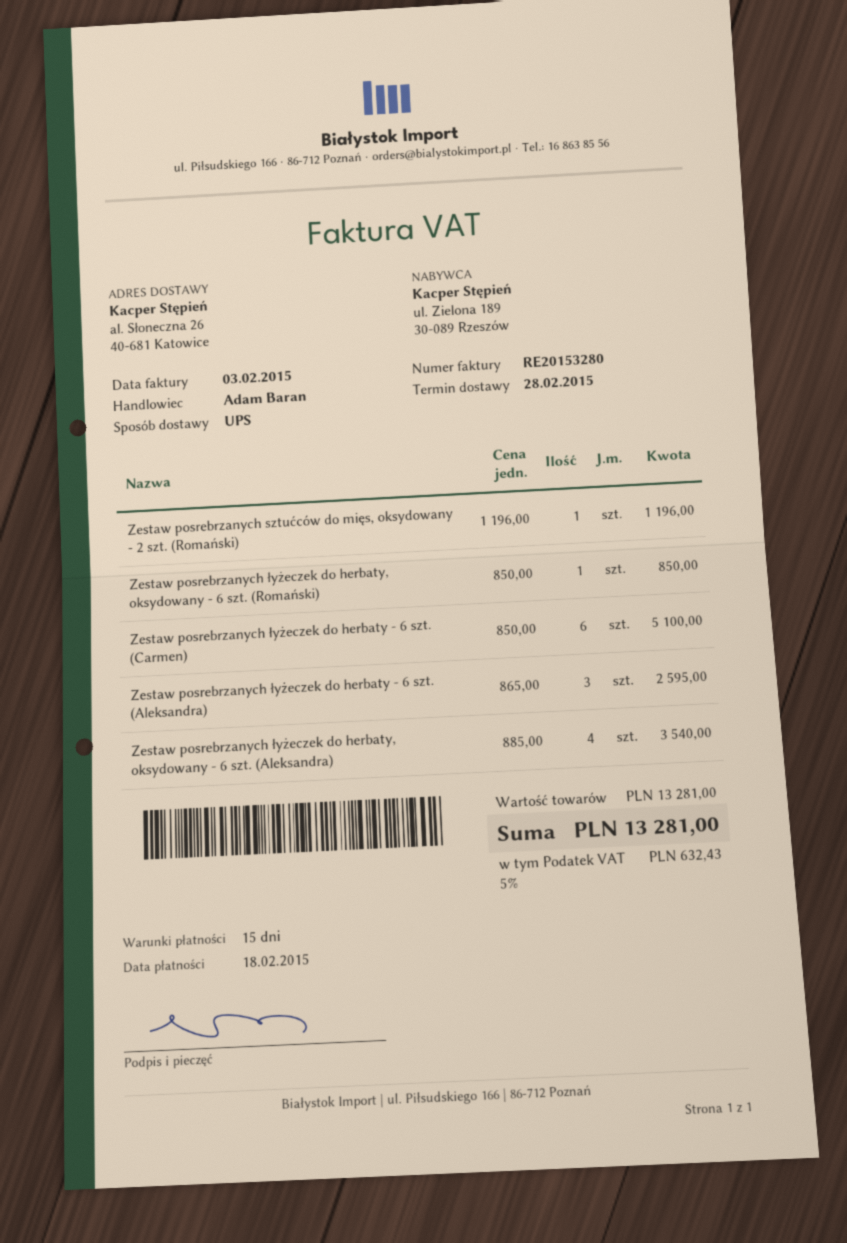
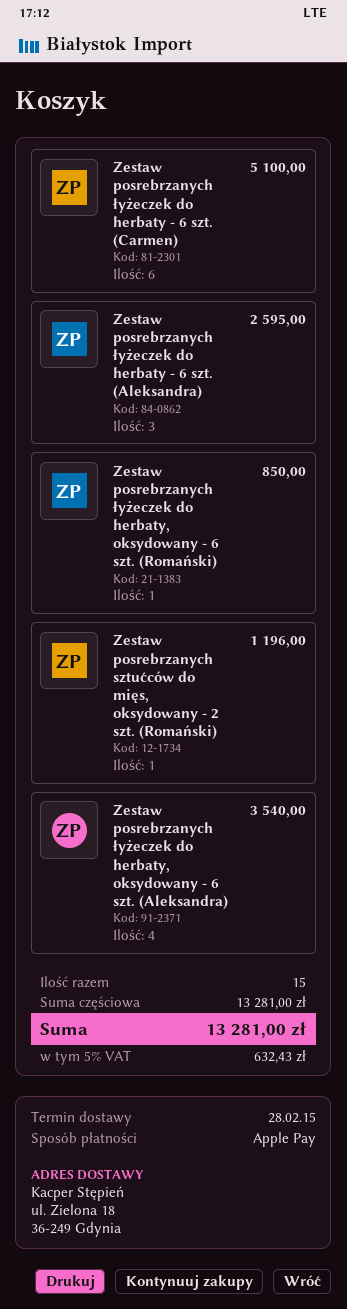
ship to: al. Słoneczna 26, 40-681 Katowice -> ul. Zielona 18, 36-249 Gdynia

